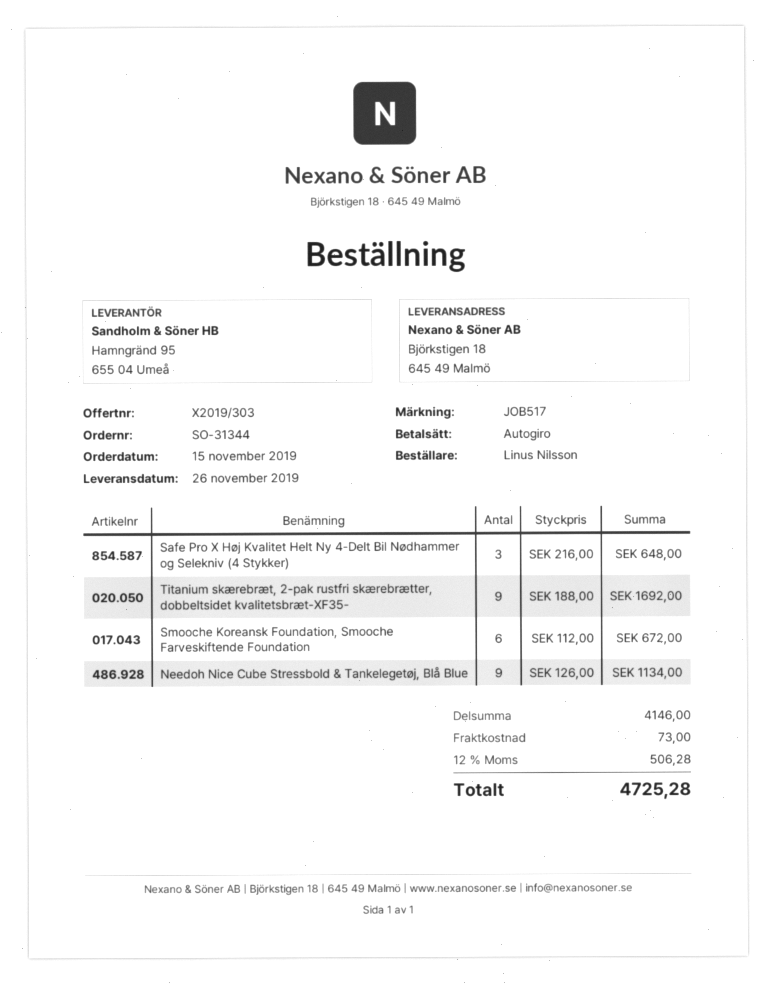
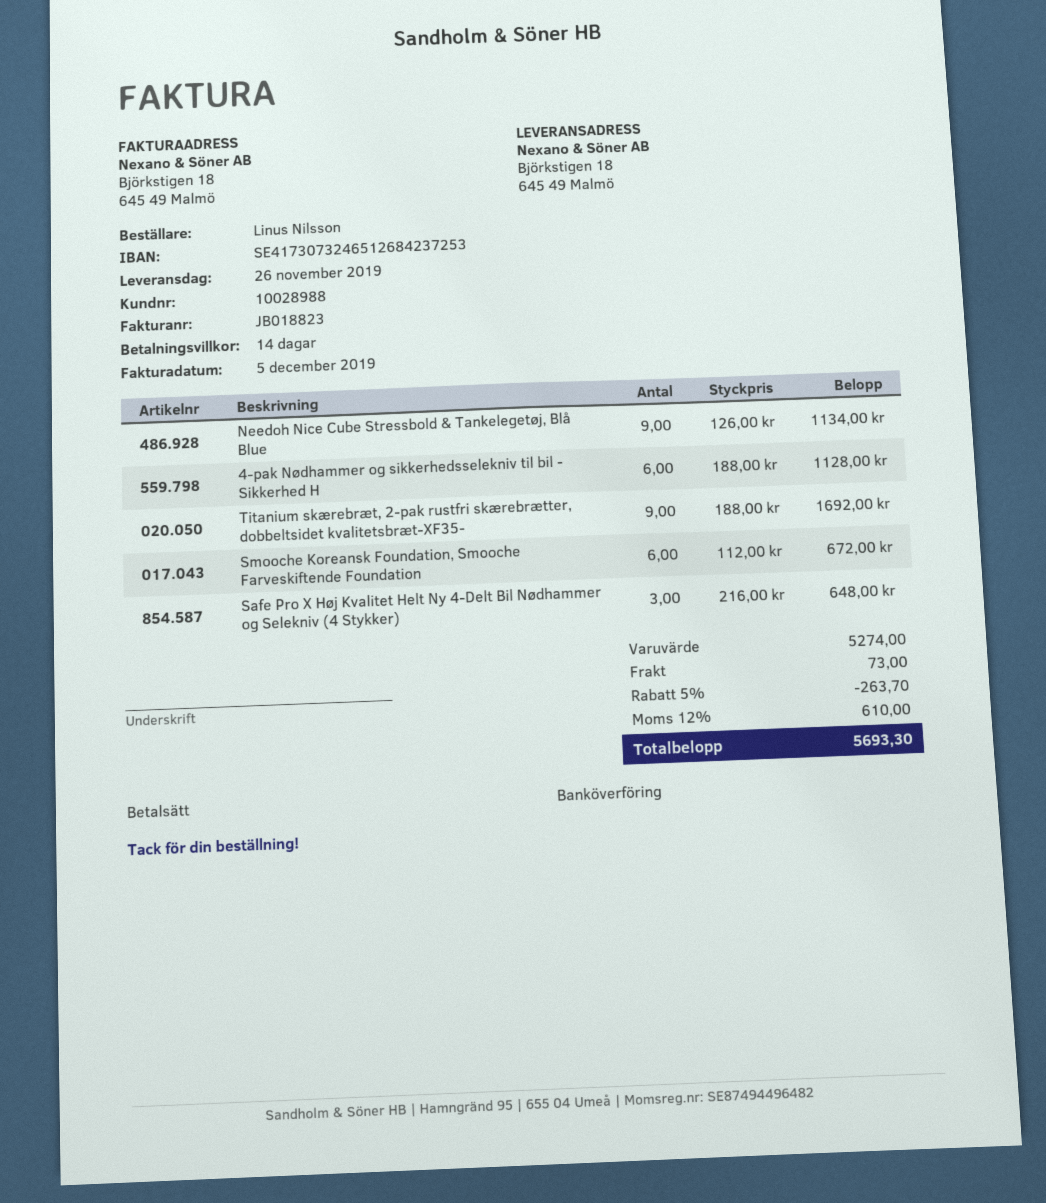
payment method: direct debit -> bank transfer
4-pak Nødhammer og sikkerhedsselekniv til bil - Sikkerhed H: none -> 6 x 188.00 = 1128.00
subtotal: 4146.00 -> 5274.00
discount: none -> 5% = 263.70
tax: 12% = 506.28 -> 12% = 610.00
total: 4725.28 -> 5693.30

